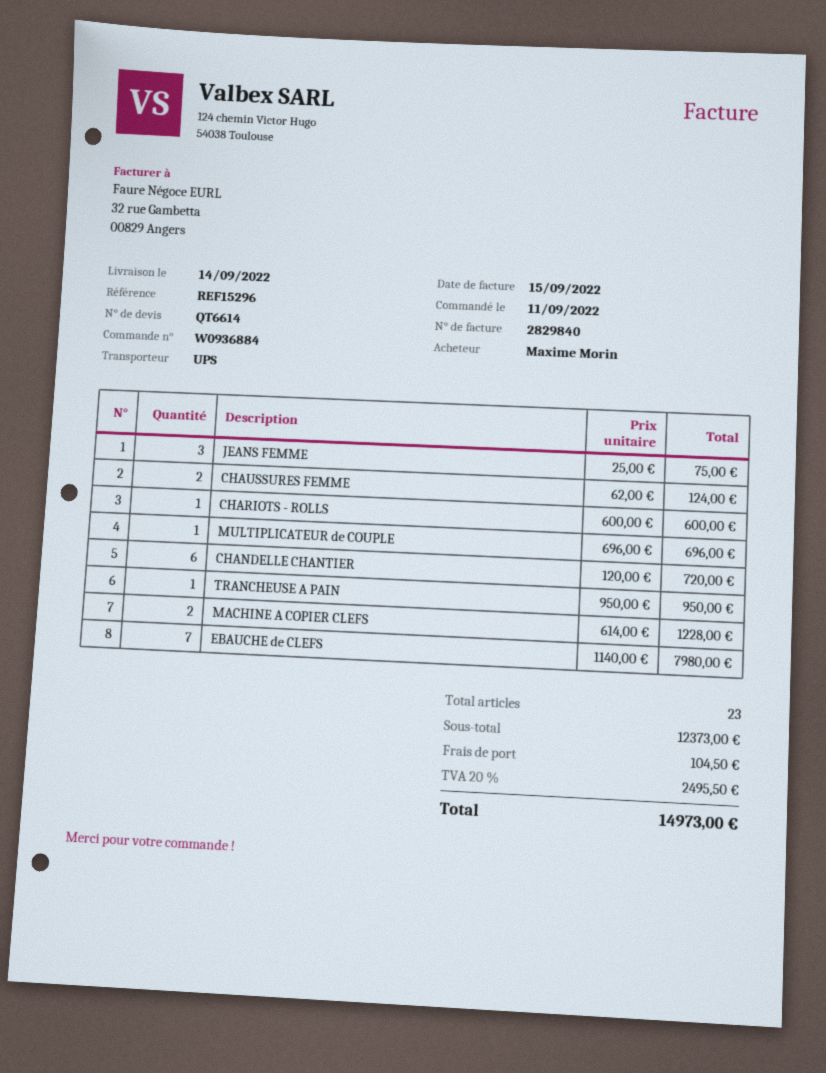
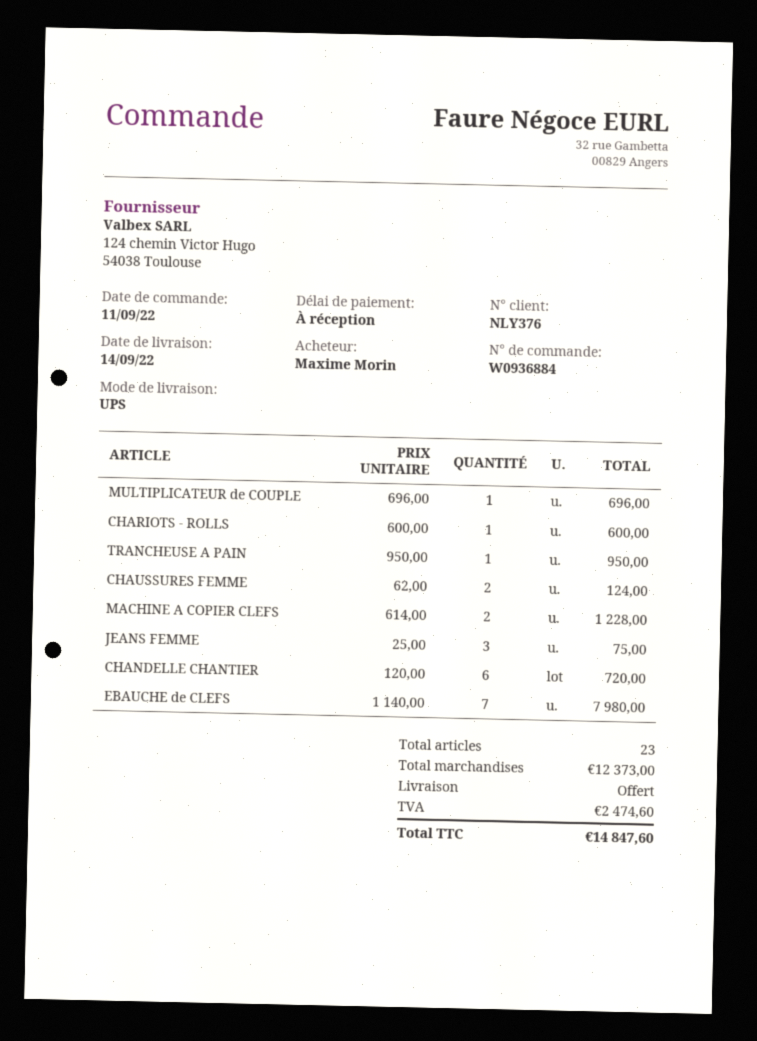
shipping: 104.50 -> 0.00
tax: 2495.50 -> 2474.60
total: 14973.00 -> 14847.60

